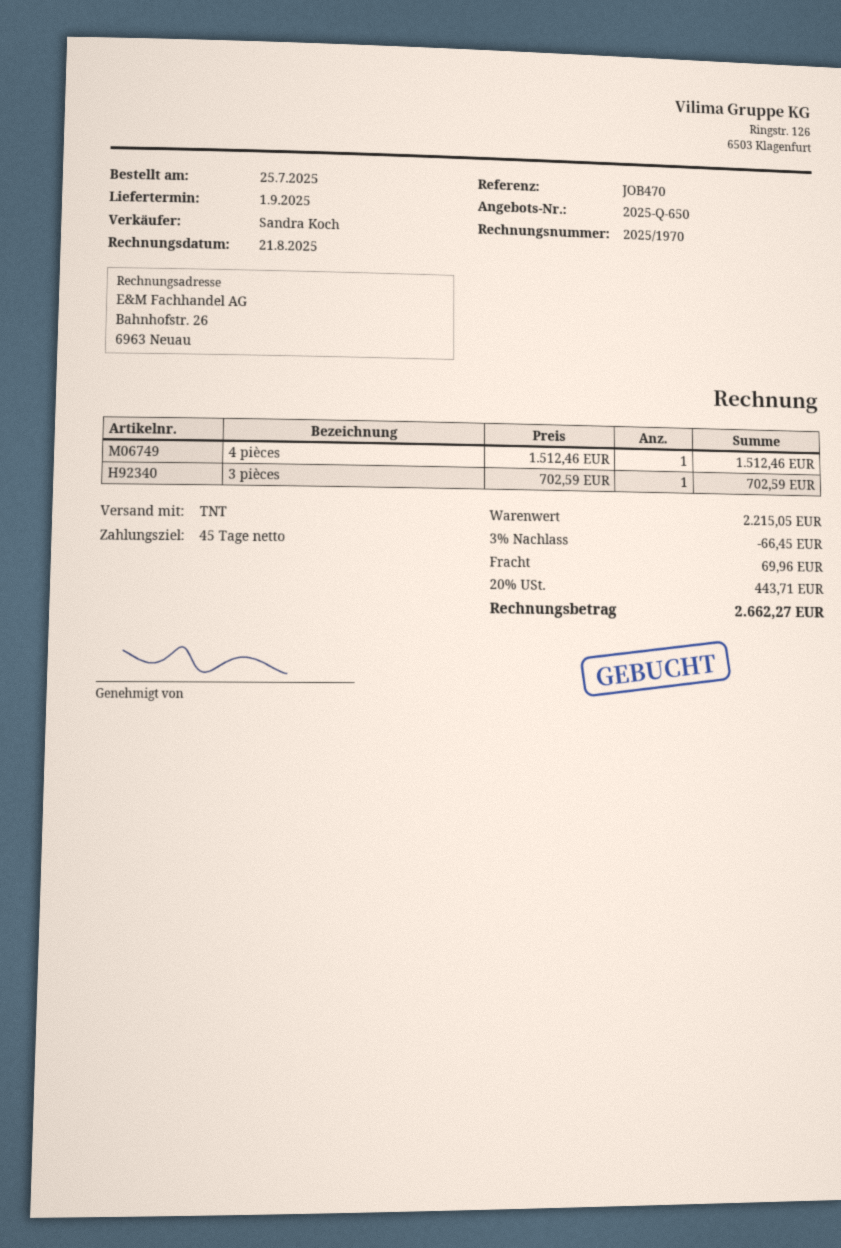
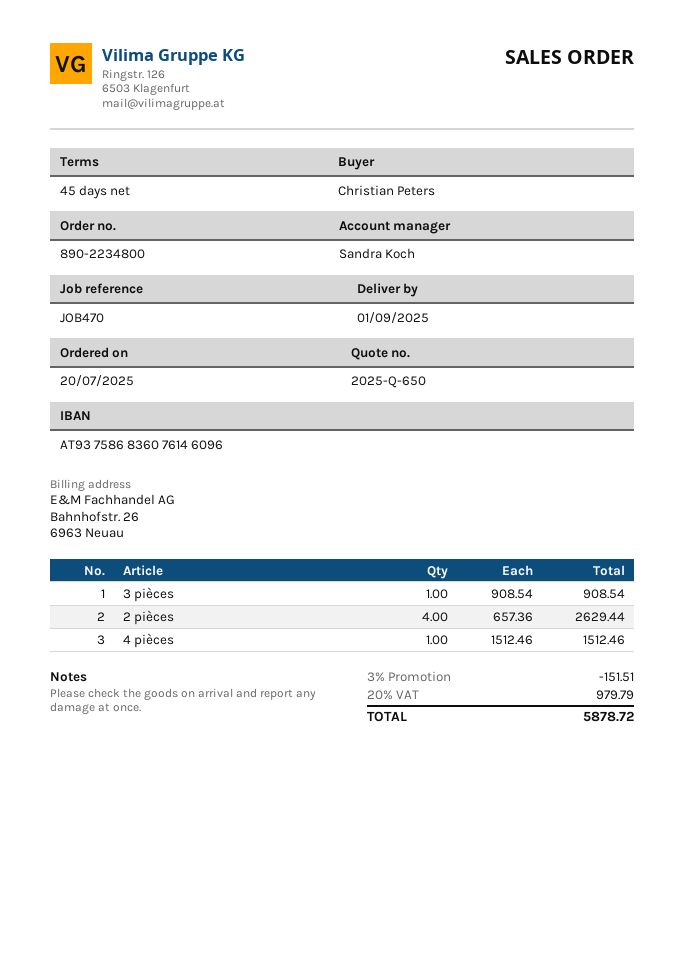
order date: 2025-07-25 -> 2025-07-20
3 pièces: 1 x 702.59 = 702.59 -> 1 x 908.54 = 908.54
2 pièces: none -> 4 x 657.36 = 2629.44
discount: 3% = 66.45 -> 3% = 151.51
shipping: 69.96 -> none
tax: 20% = 443.71 -> 20% = 979.79
total: 2662.27 -> 5878.72

